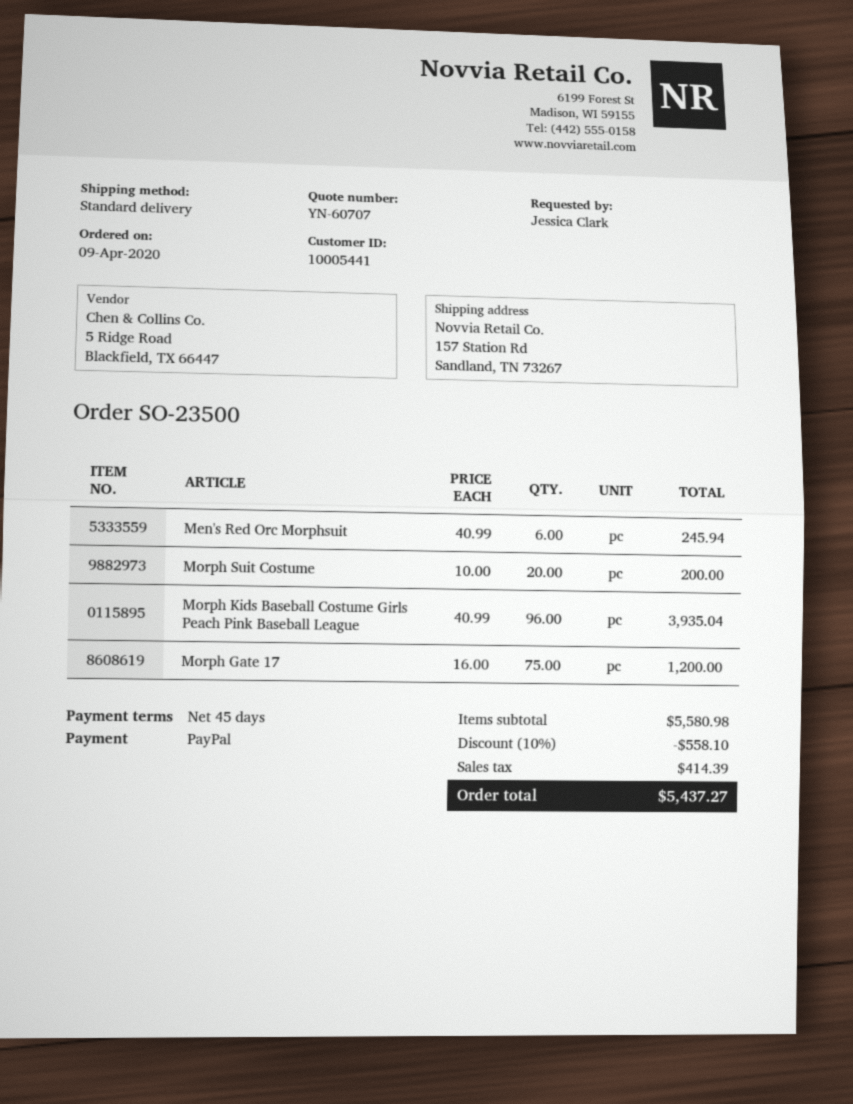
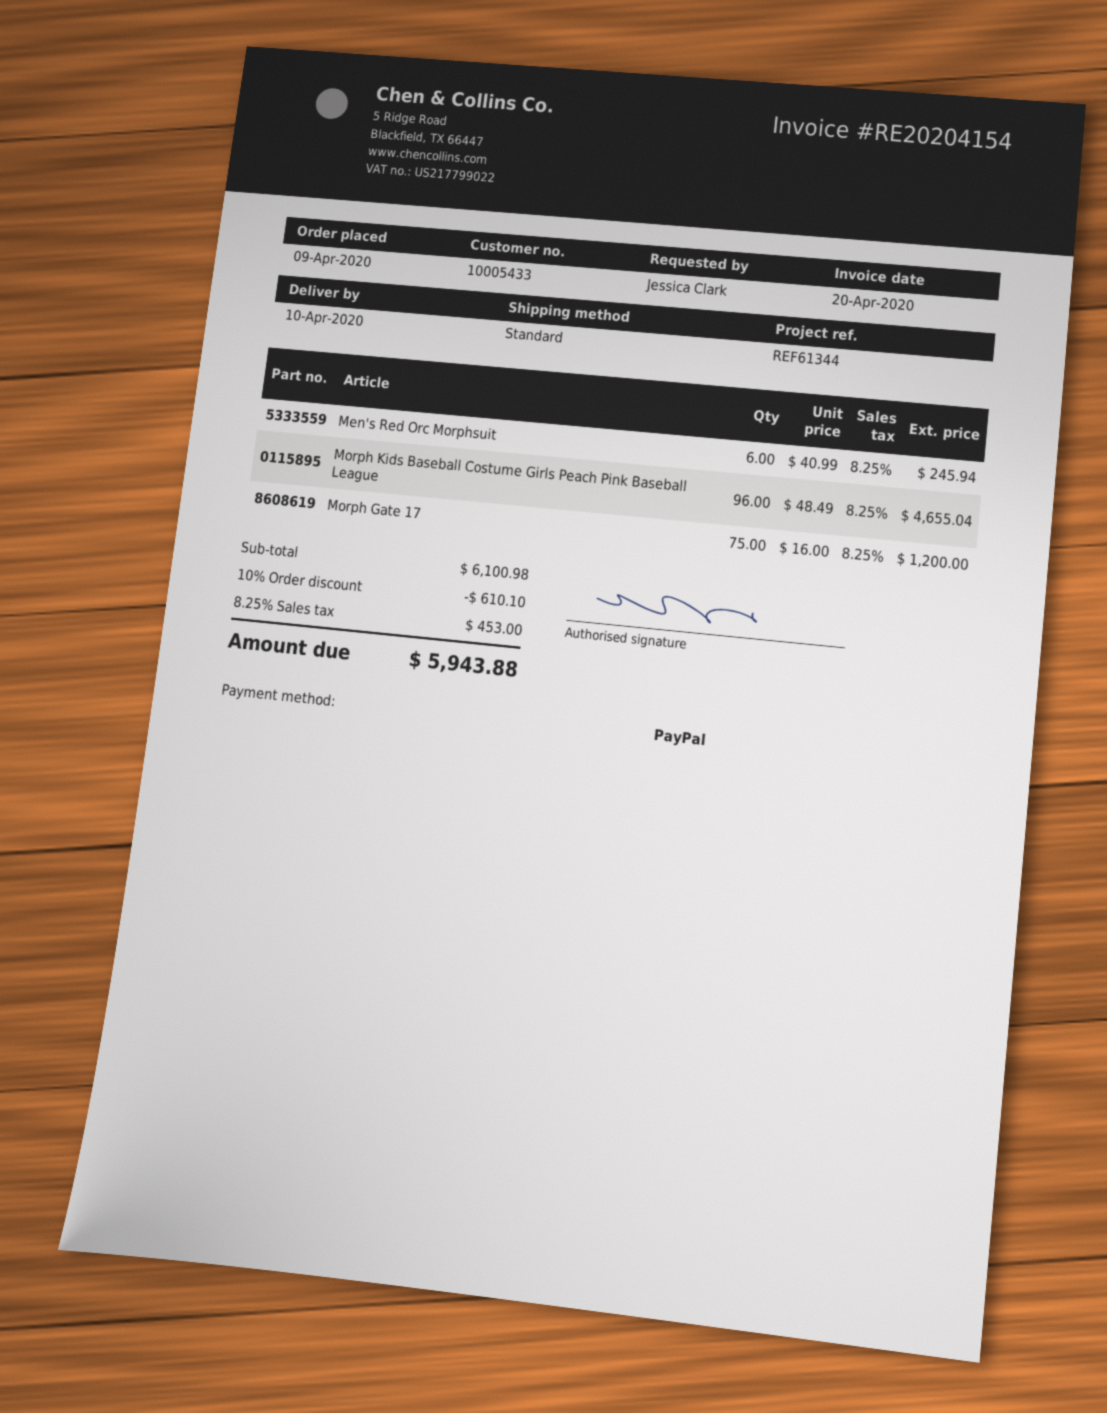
customer number: 10005441 -> 10005433
Morph Suit Costume: 20 x 10.00 = 200.00 -> none
Morph Kids Baseball Costume Girls Peach Pink Baseball League: 96 x 40.99 = 3935.04 -> 96 x 48.49 = 4655.04
subtotal: 5580.98 -> 6100.98
discount: 10% = 558.10 -> 10% = 610.10
tax: 414.39 -> 453.00
total: 5437.27 -> 5943.88

